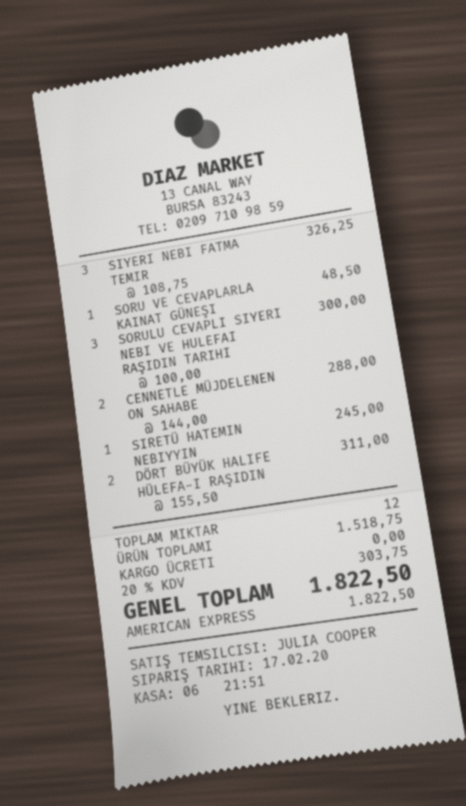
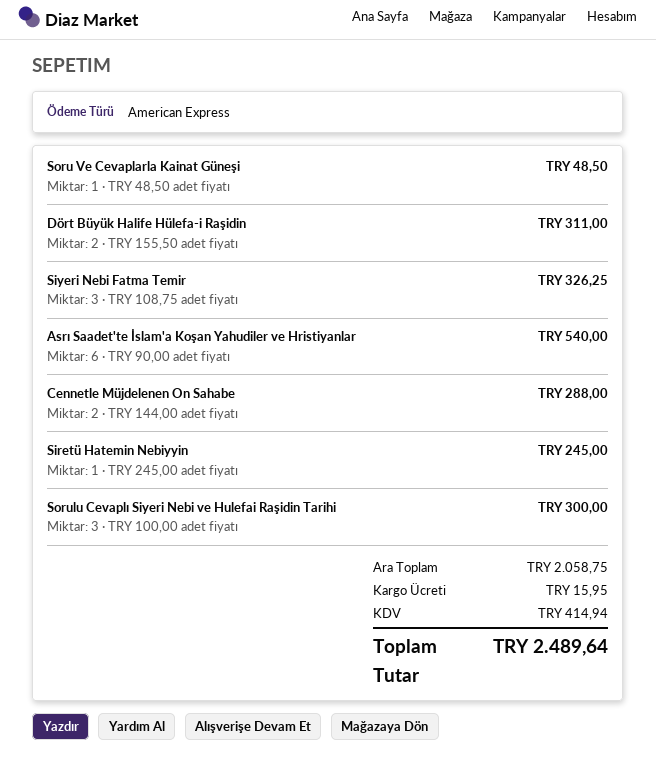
Asrı Saadet'te İslam'a Koşan Yahudiler ve Hristiyanlar: none -> 6 x 90.00 = 540.00
subtotal: 1518.75 -> 2058.75
shipping: 0.00 -> 15.95
tax: 303.75 -> 414.94
total: 1822.50 -> 2489.64

